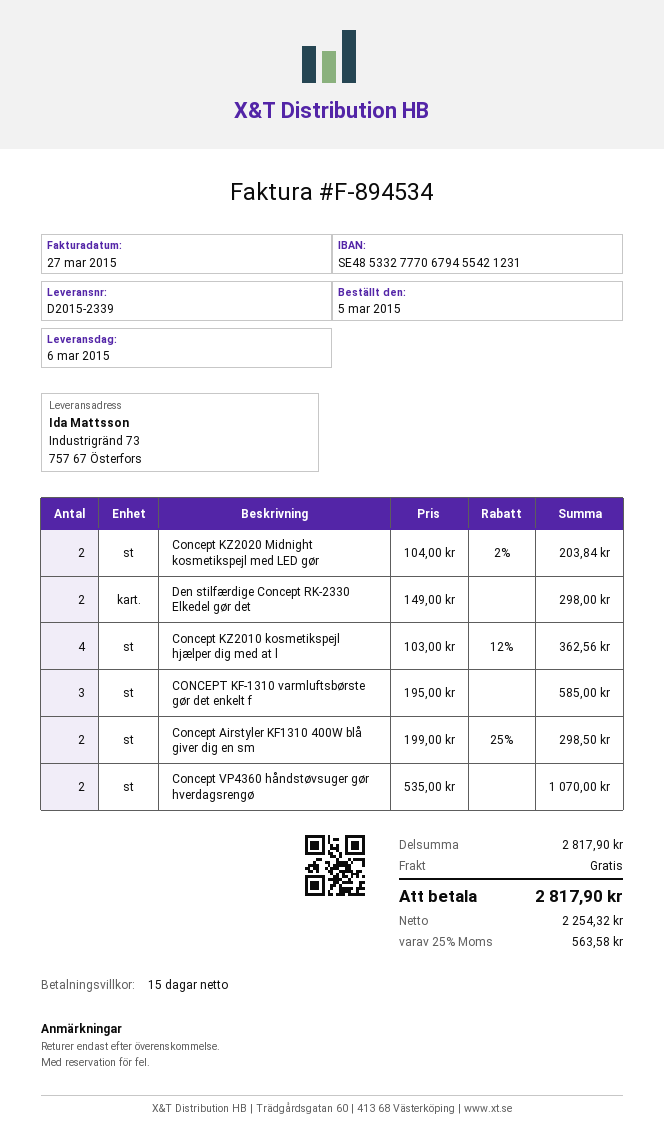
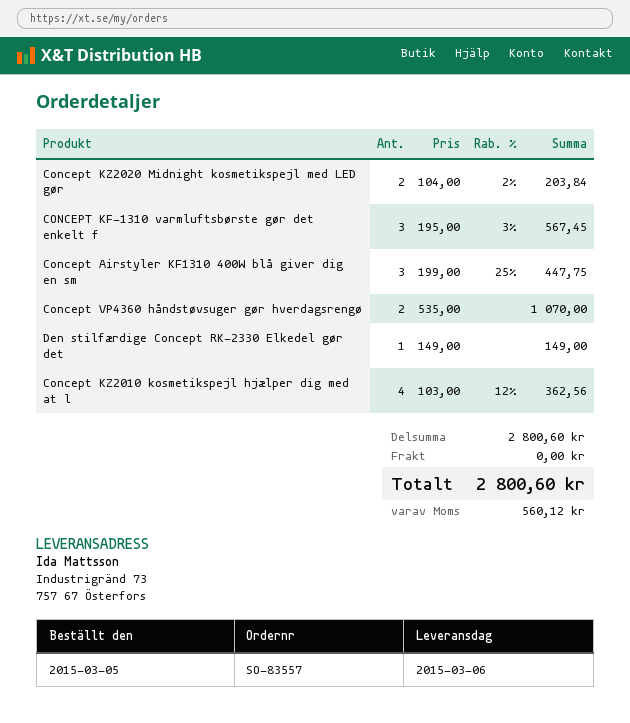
Den stilfærdige Concept RK-2330 Elkedel gør det: 2 x 149.00 = 298.00 -> 1 x 149.00 = 149.00
CONCEPT KF-1310 varmluftsbørste gør det enkelt f: 3 x 195.00 = 585.00 -> 3 x 195.00 - 3% = 567.45
Concept Airstyler KF1310 400W blå giver dig en sm: 2 x 199.00 - 25% = 298.50 -> 3 x 199.00 - 25% = 447.75
subtotal: 2817.90 -> 2800.60
tax: 563.58 -> 560.12
total: 2817.90 -> 2800.60

